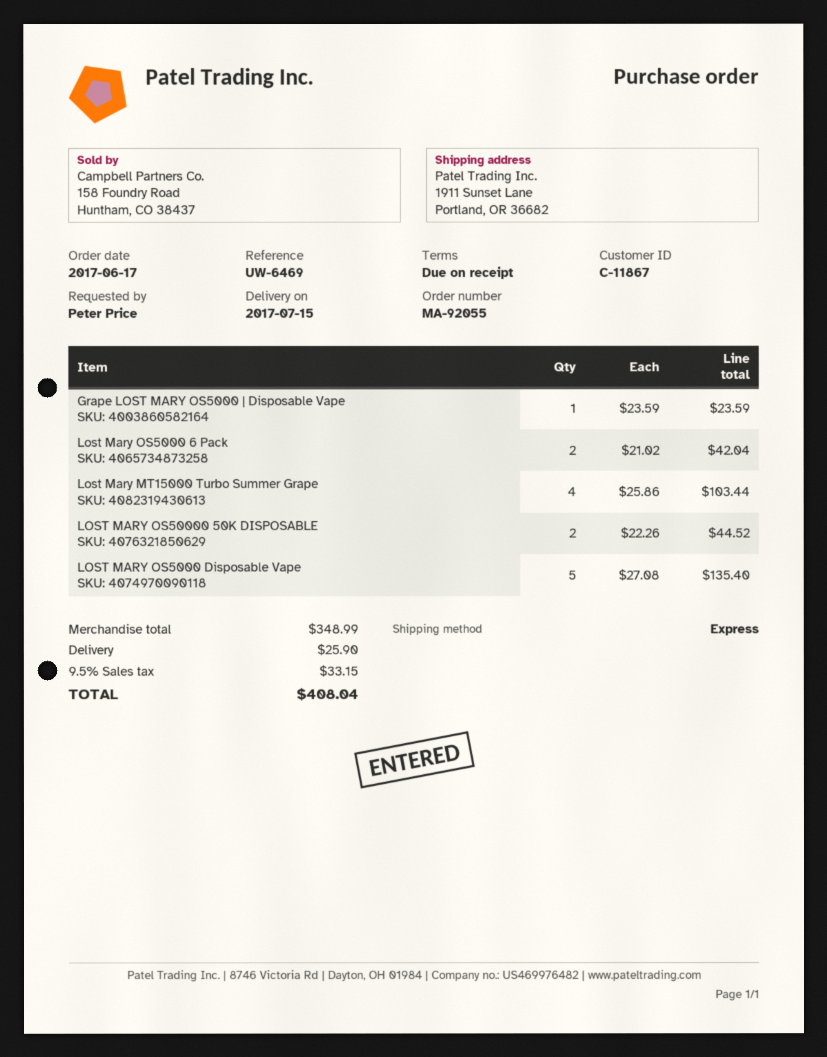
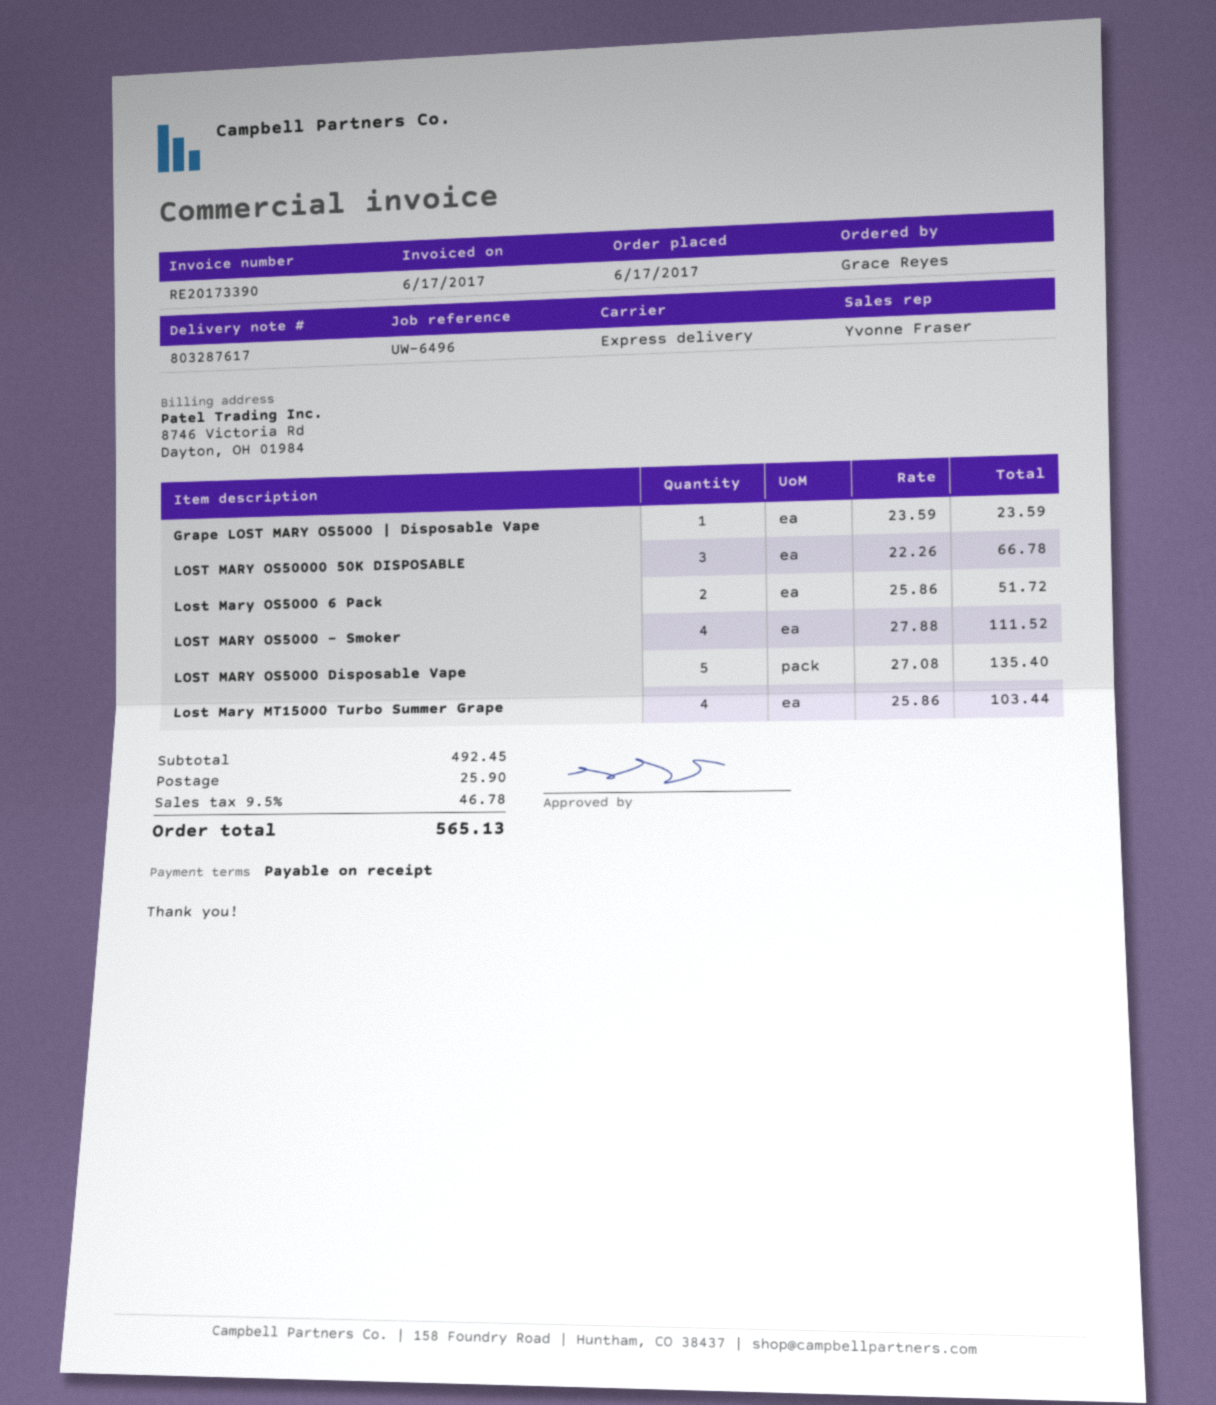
reference: UW-6469 -> UW-6496
ordered by: Peter Price -> Grace Reyes
Lost Mary OS5000 6 Pack: 2 x 21.02 = 42.04 -> 2 x 25.86 = 51.72
LOST MARY OS50000 50K DISPOSABLE: 2 x 22.26 = 44.52 -> 3 x 22.26 = 66.78
LOST MARY OS5000 – Smoker: none -> 4 x 27.88 = 111.52
subtotal: 348.99 -> 492.45
tax: 9.5% = 33.15 -> 9.5% = 46.78
total: 408.04 -> 565.13

